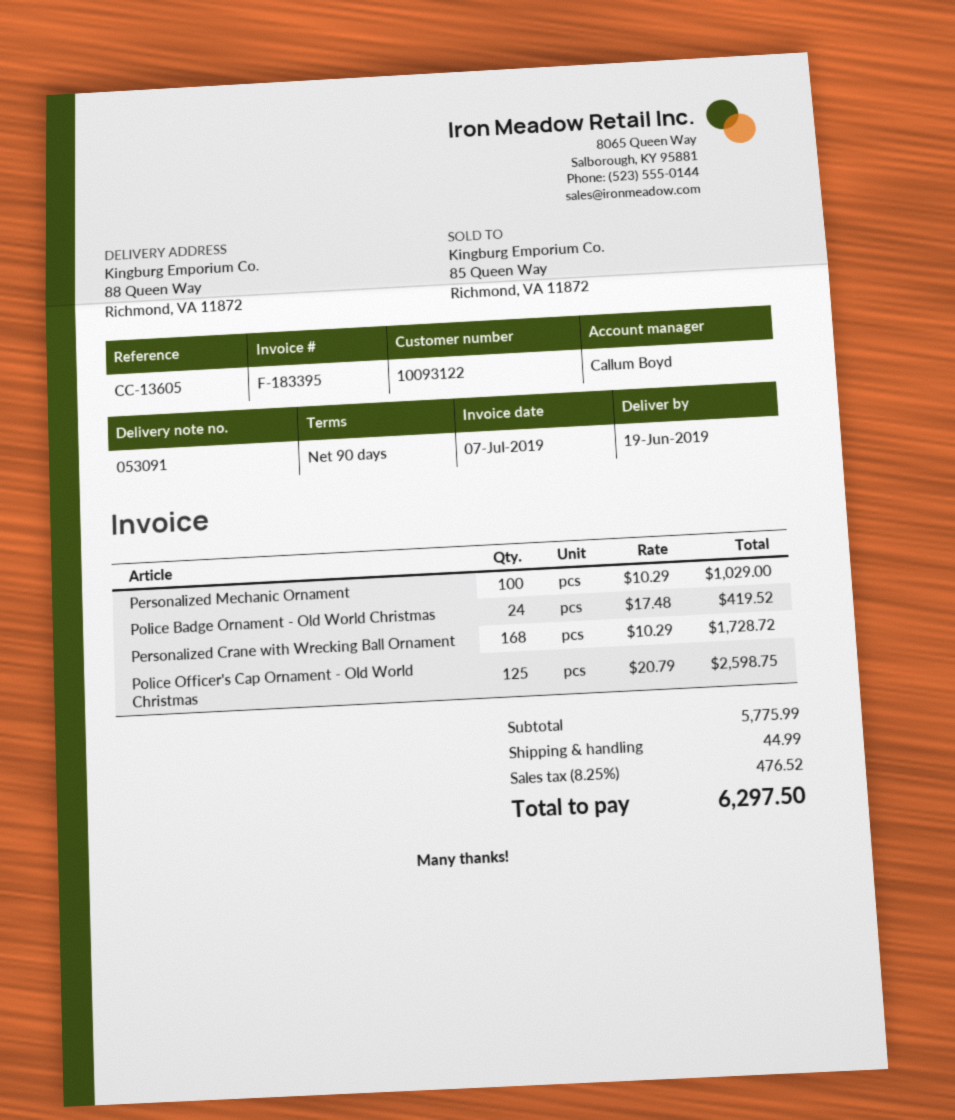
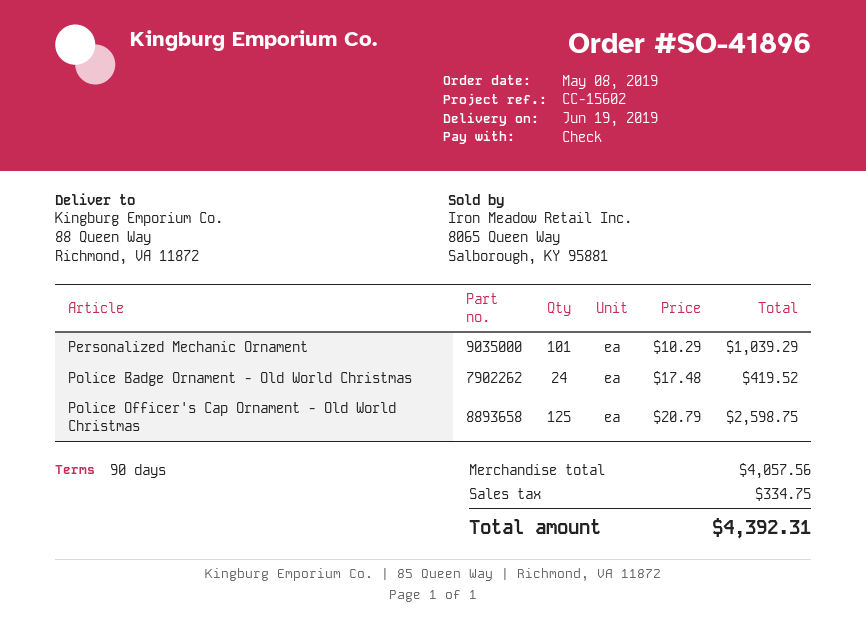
reference: CC-13605 -> CC-15602
Personalized Mechanic Ornament: 100 x 10.29 = 1029.00 -> 101 x 10.29 = 1039.29
Personalized Crane with Wrecking Ball Ornament: 168 x 10.29 = 1728.72 -> none
subtotal: 5775.99 -> 4057.56
shipping: 44.99 -> none
tax: 476.52 -> 334.75
total: 6297.50 -> 4392.31

